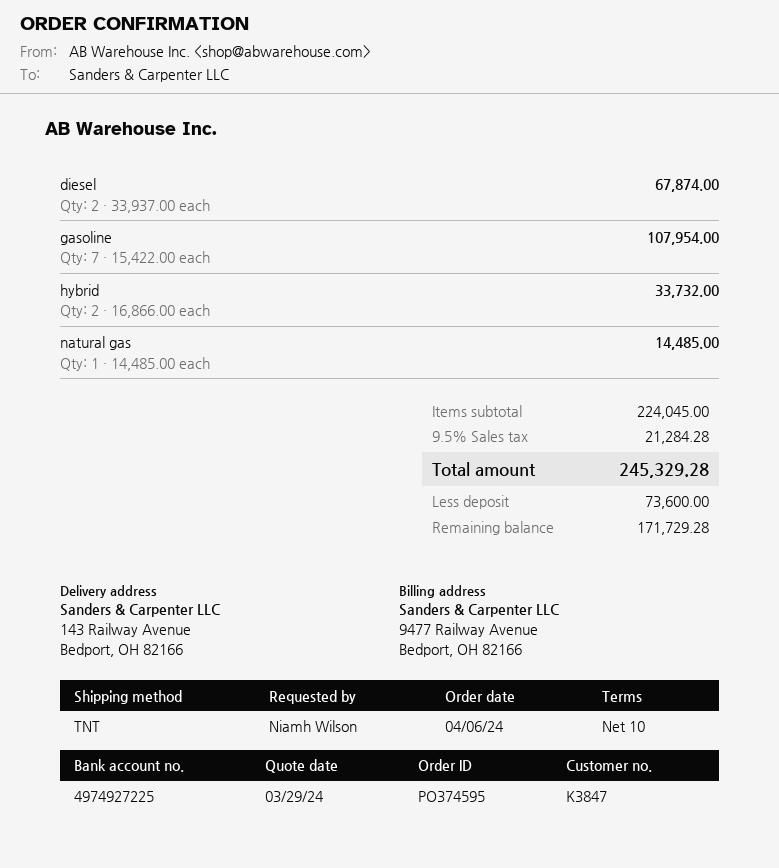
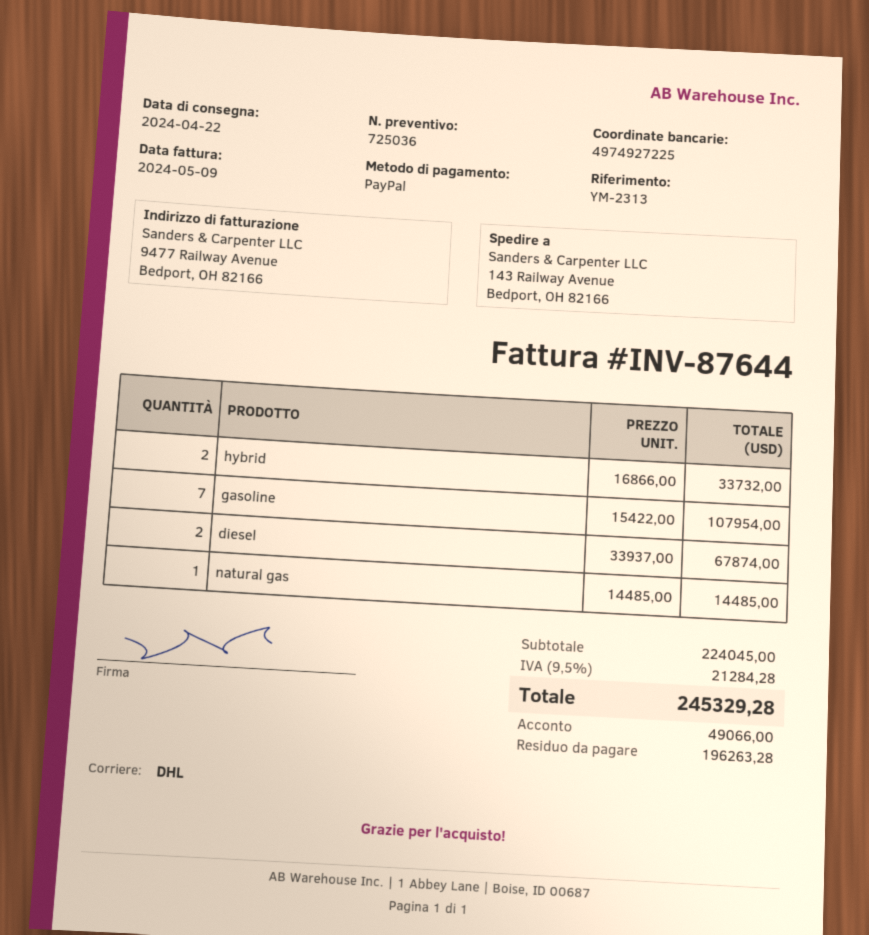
shipping method: TNT -> DHL
deposit: 73600.00 -> 49066.00
balance: 171729.28 -> 196263.28

